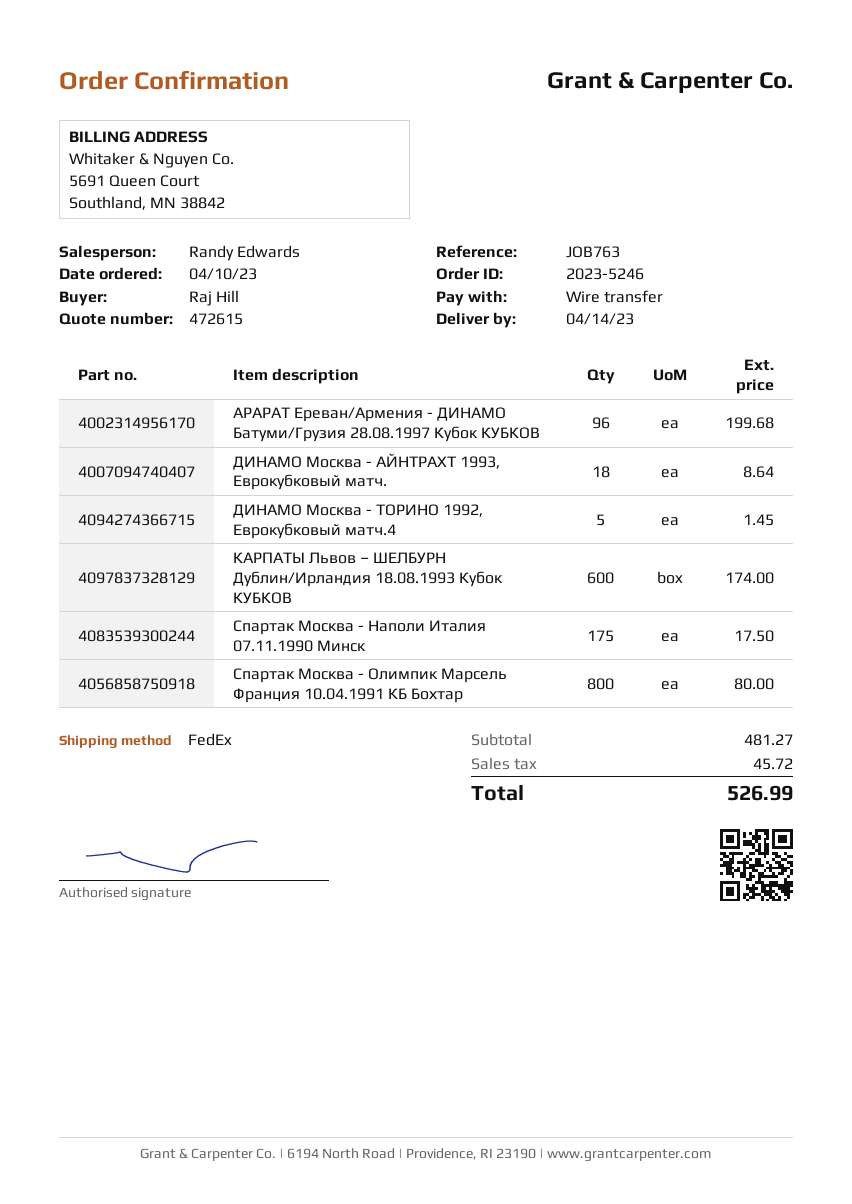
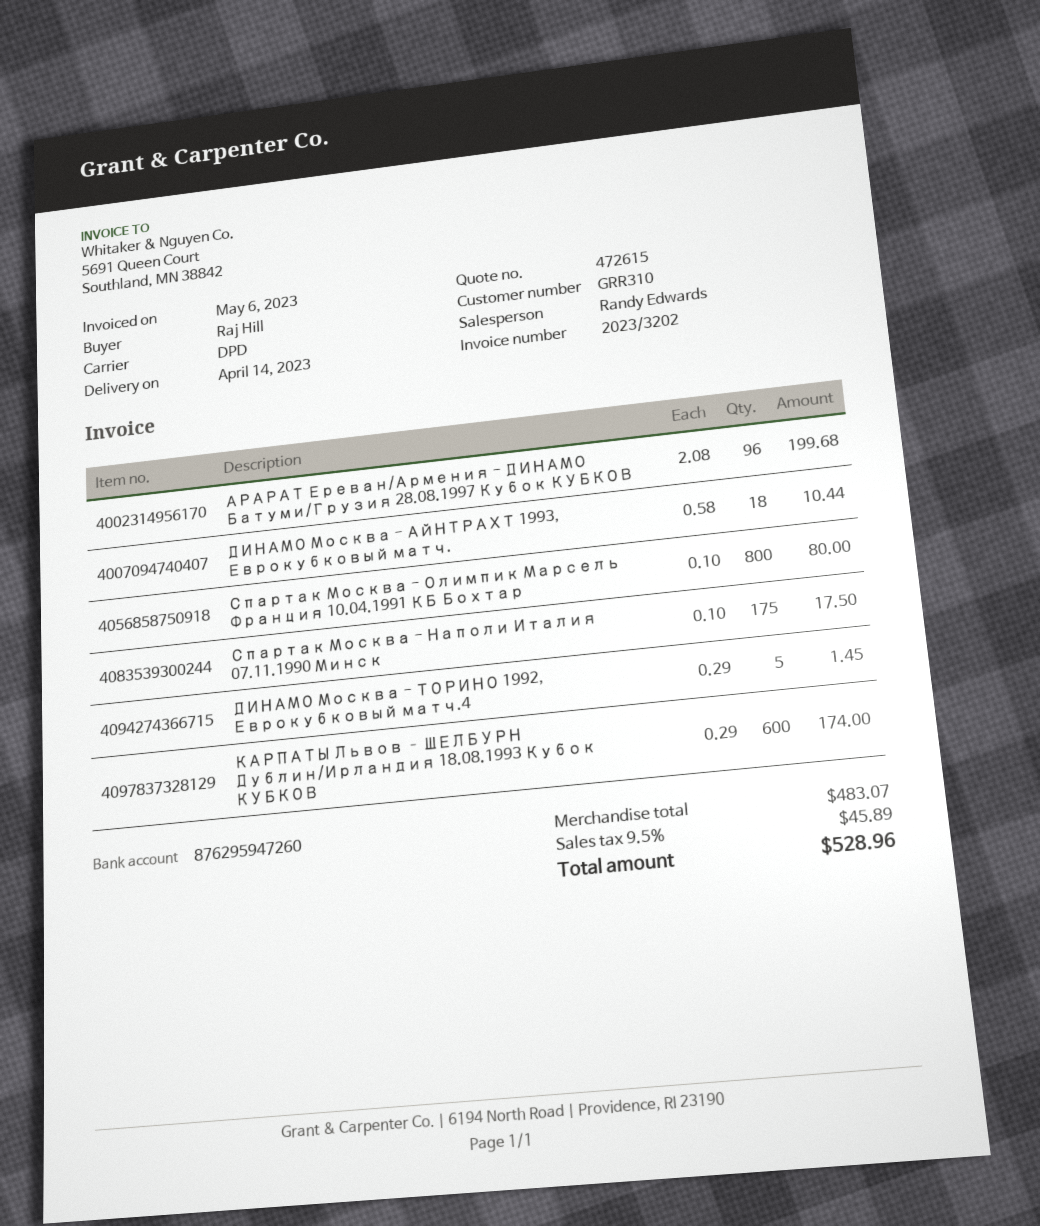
shipping method: FedEx -> DPD
ДИНАМО Москва - АЙНТРАХТ 1993, Еврокубковый матч.: 18 for 8.64 -> 18 for 10.44
subtotal: 481.27 -> 483.07
tax: 45.72 -> 45.89
total: 526.99 -> 528.96

